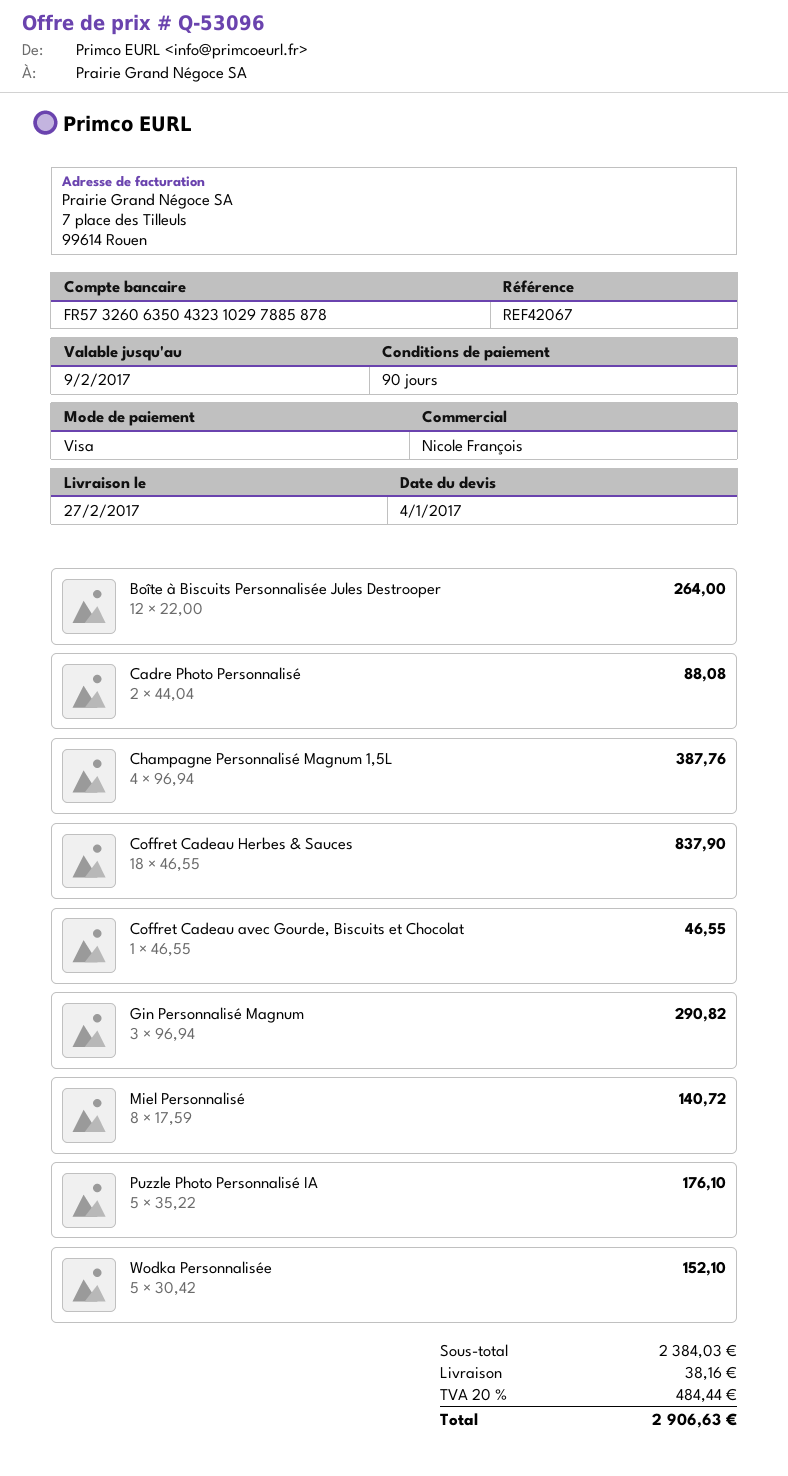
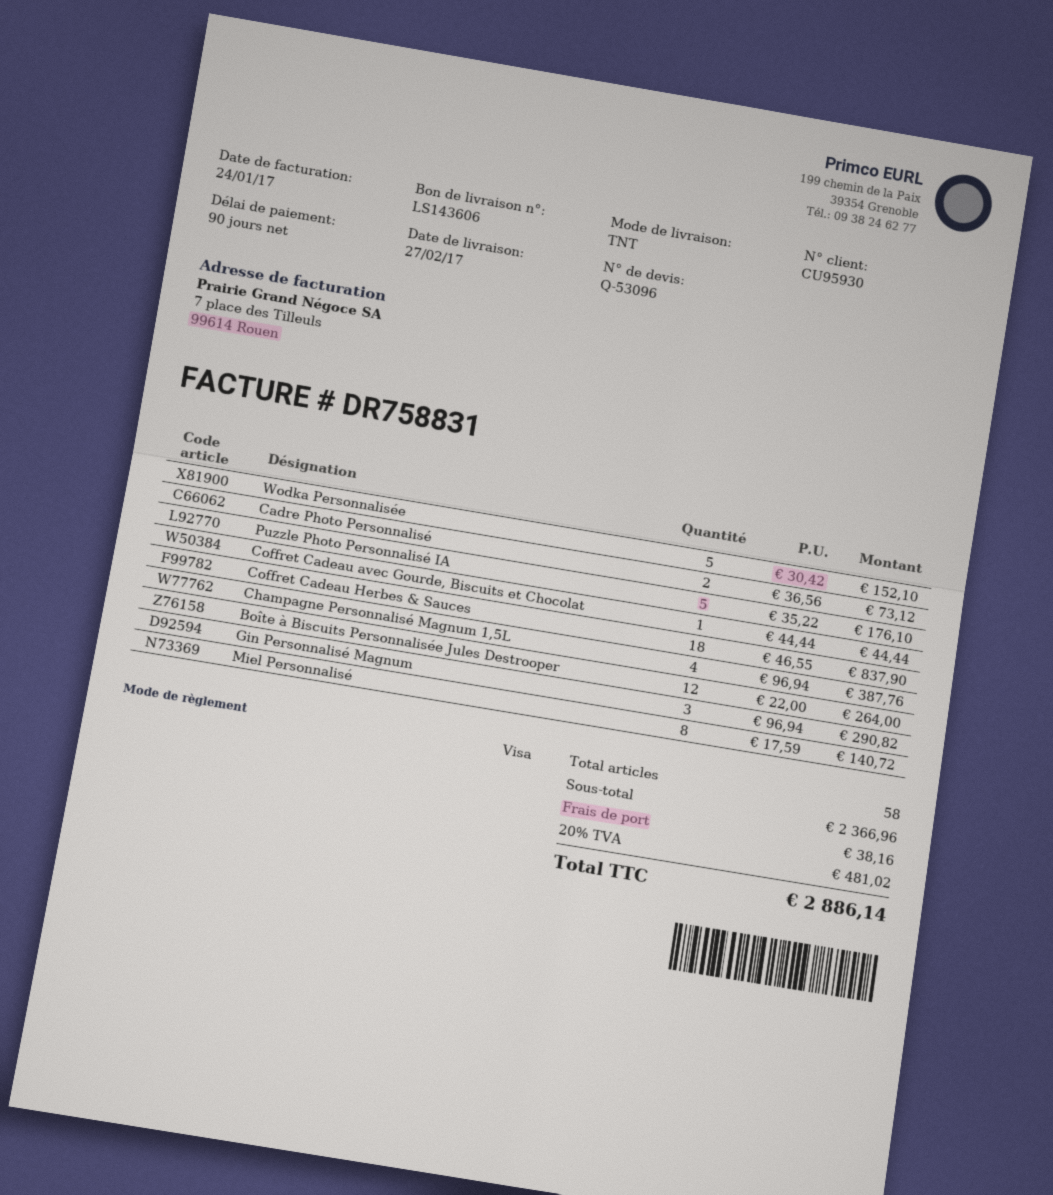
Cadre Photo Personnalisé: 2 x 44.04 = 88.08 -> 2 x 36.56 = 73.12
Coffret Cadeau avec Gourde, Biscuits et Chocolat: 1 x 46.55 = 46.55 -> 1 x 44.44 = 44.44
subtotal: 2384.03 -> 2366.96
tax: 20% = 484.44 -> 20% = 481.02
total: 2906.63 -> 2886.14

